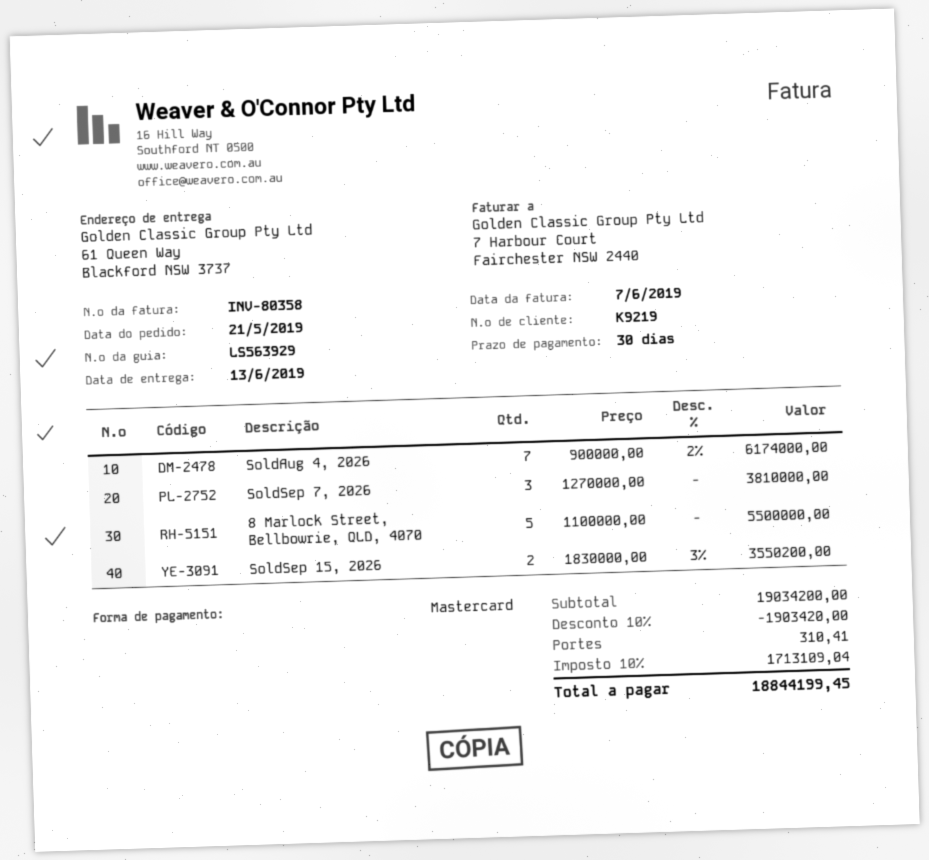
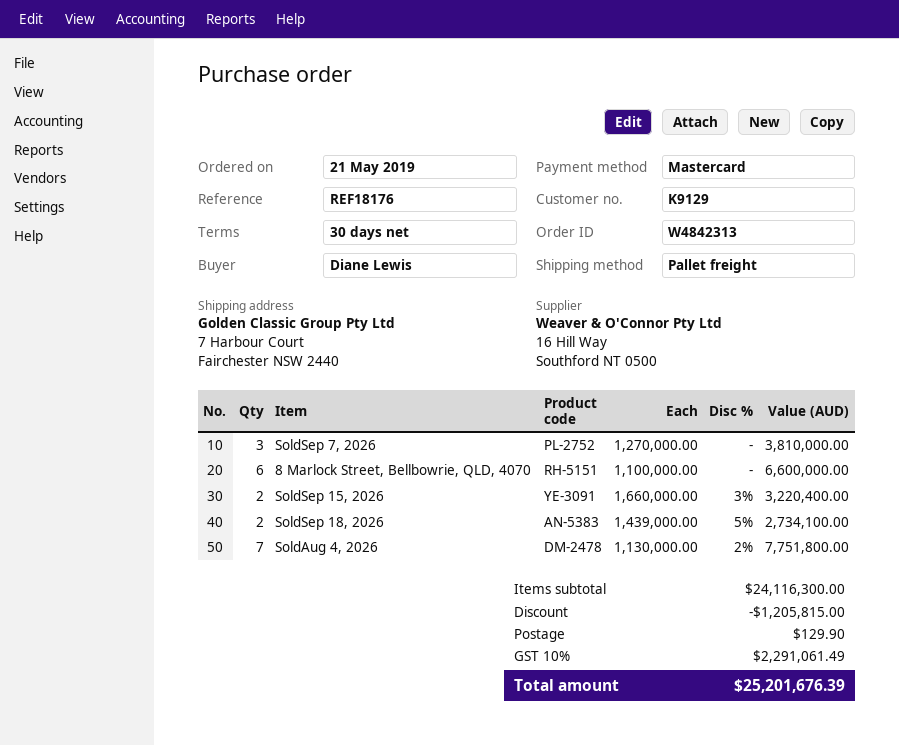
customer number: K9219 -> K9129
ship to: 61 Queen Way, Blackford NSW 3737 -> 7 Harbour Court, Fairchester NSW 2440
SoldAug 4, 2026: 7 x 900000.00 - 2% = 6174000.00 -> 7 x 1130000.00 - 2% = 7751800.00
8 Marlock Street, Bellbowrie, QLD, 4070: 5 x 1100000.00 = 5500000.00 -> 6 x 1100000.00 = 6600000.00
SoldSep 15, 2026: 2 x 1830000.00 - 3% = 3550200.00 -> 2 x 1660000.00 - 3% = 3220400.00
SoldSep 18, 2026: none -> 2 x 1439000.00 - 5% = 2734100.00
subtotal: 19034200.00 -> 24116300.00
discount: 1903420.00 -> 1205815.00
shipping: 310.41 -> 129.90
tax: 10% = 1713109.04 -> 10% = 2291061.49
total: 18844199.45 -> 25201676.39

